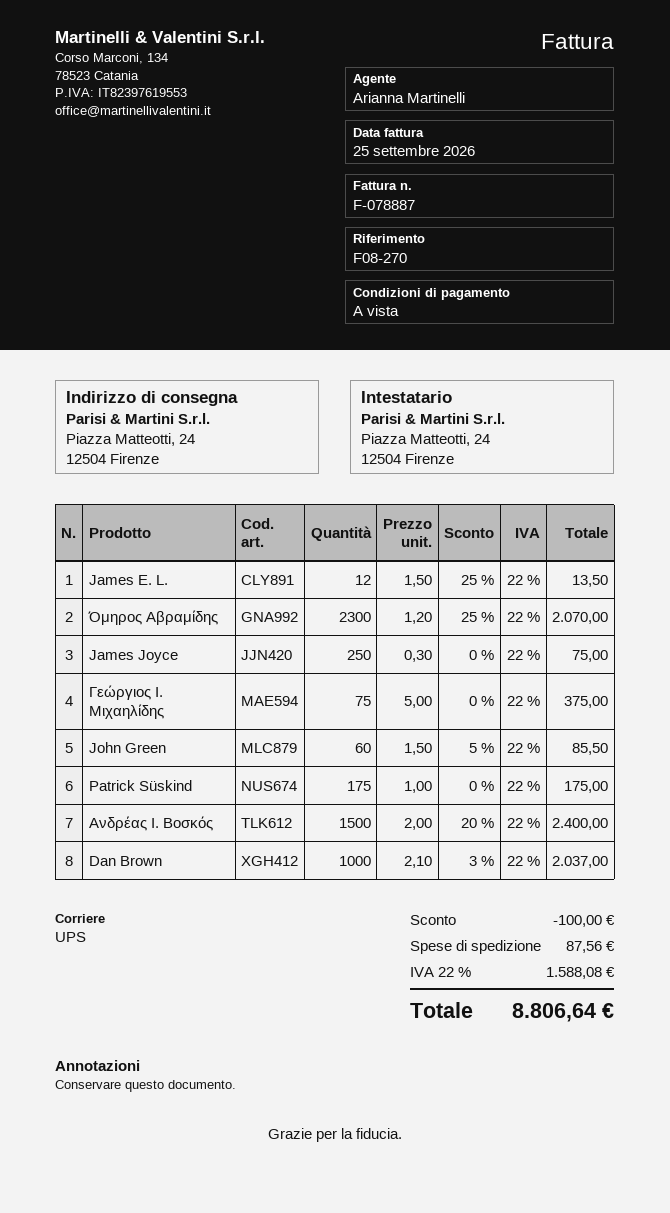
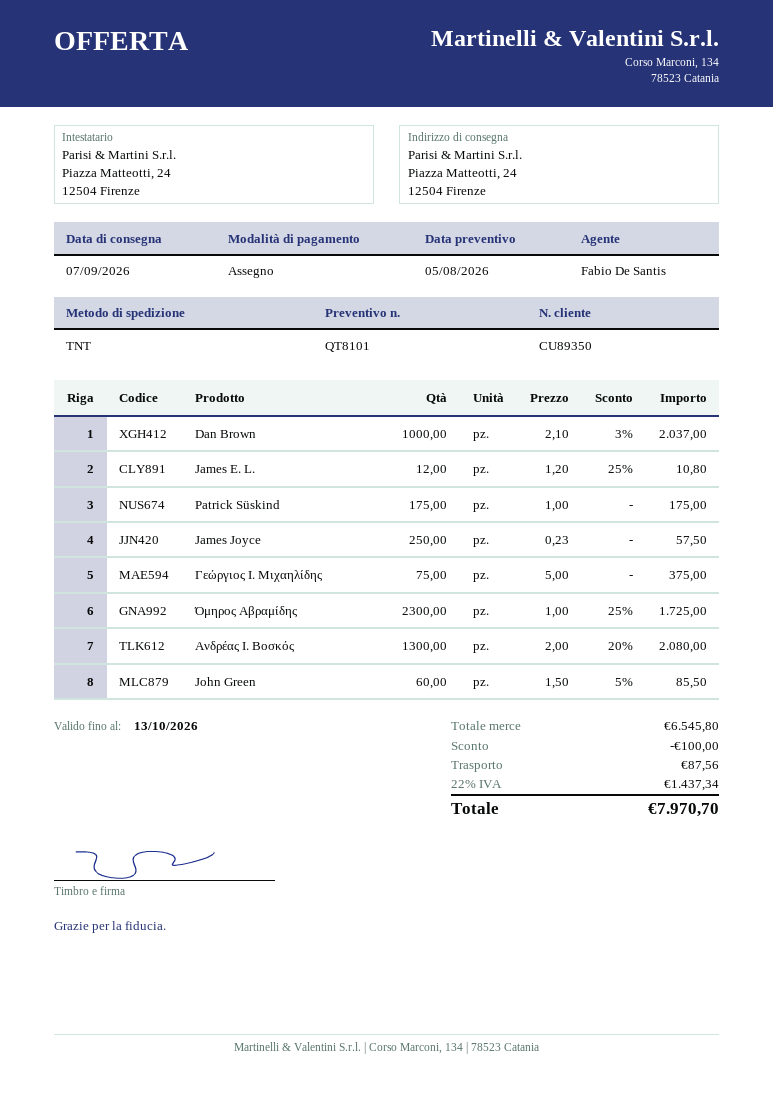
sales rep: Arianna Martinelli -> Fabio De Santis
shipping method: UPS -> TNT
James E. L.: 12 x 1.50 - 25% = 13.50 -> 12 x 1.20 - 25% = 10.80
Όμηρος Αβραμίδης: 2300 x 1.20 - 25% = 2070.00 -> 2300 x 1.00 - 25% = 1725.00
James Joyce: 250 x 0.30 = 75.00 -> 250 x 0.23 = 57.50
Ανδρέας Ι. Βοσκός: 1500 x 2.00 - 20% = 2400.00 -> 1300 x 2.00 - 20% = 2080.00
tax: 22% = 1588.08 -> 22% = 1437.34
total: 8806.64 -> 7970.70

